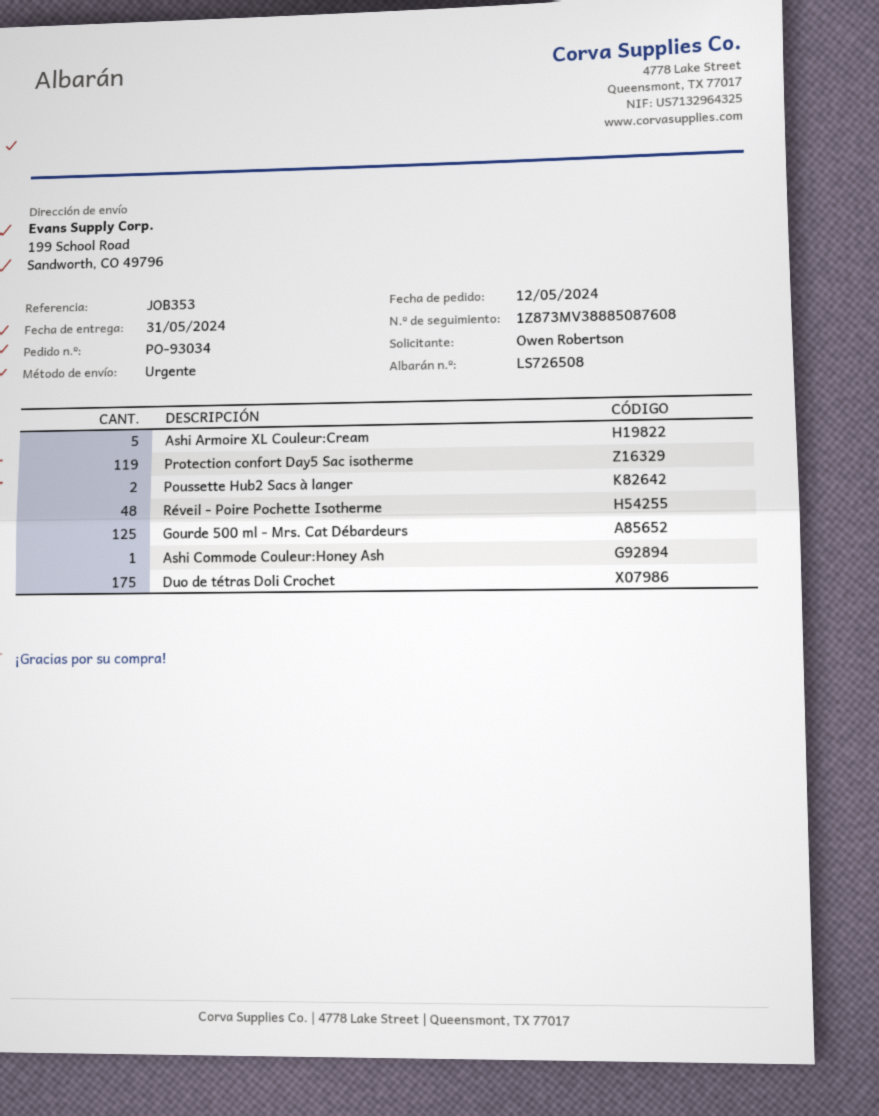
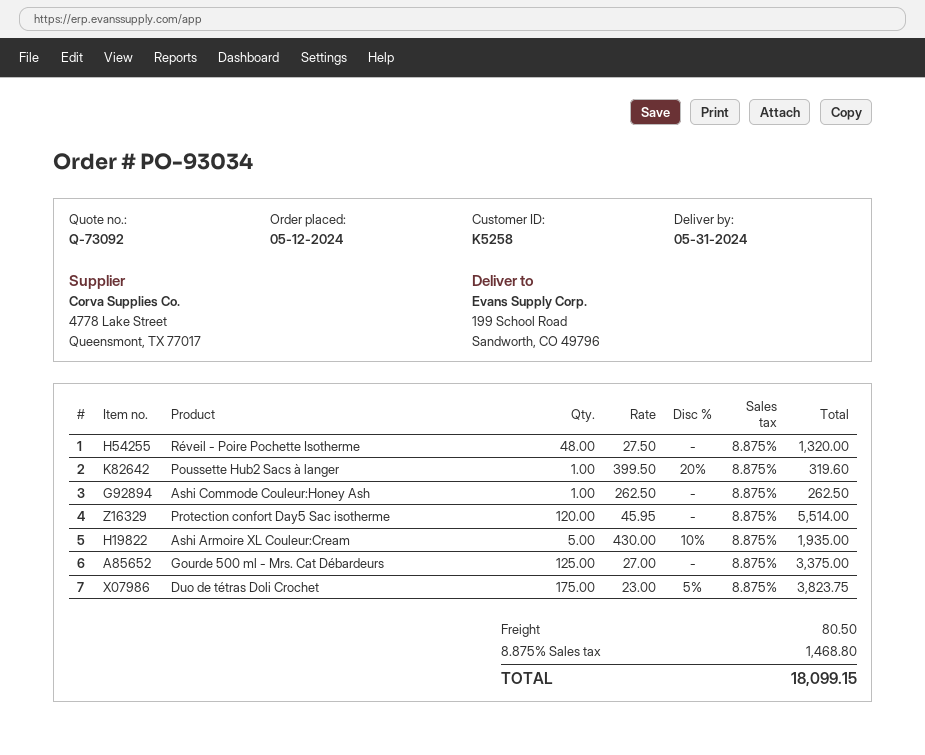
Protection confort Day5 Sac isotherme: 119 -> 120
Poussette Hub2 Sacs à langer: 2 -> 1

